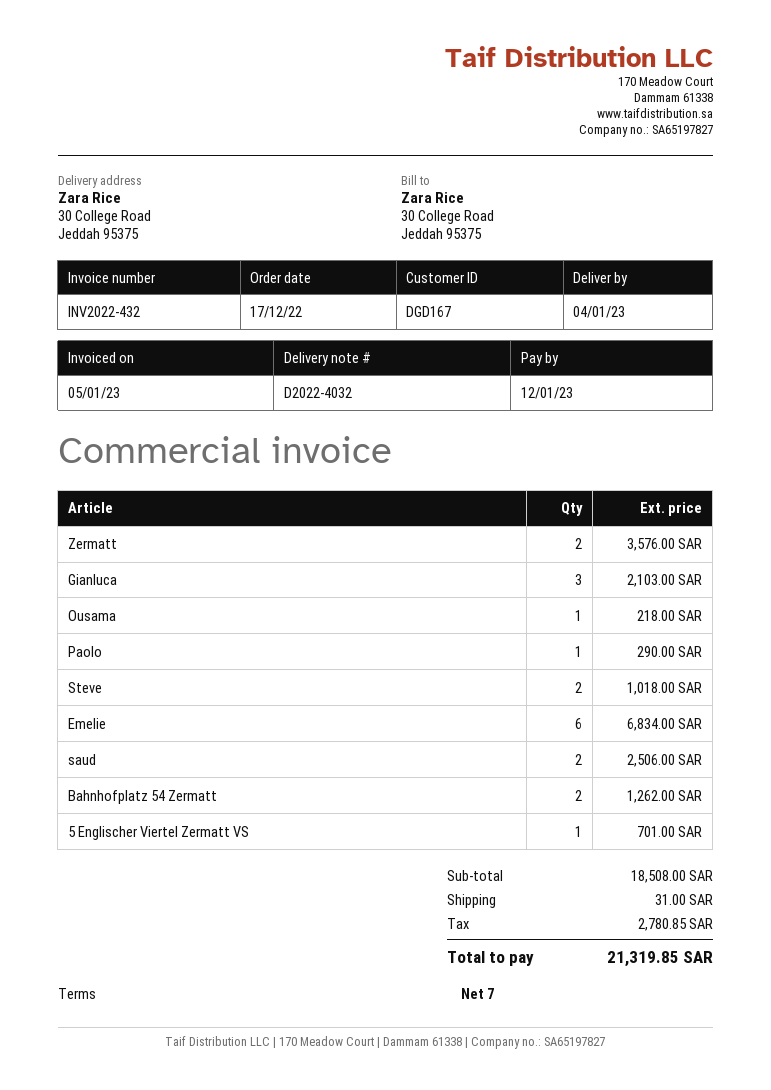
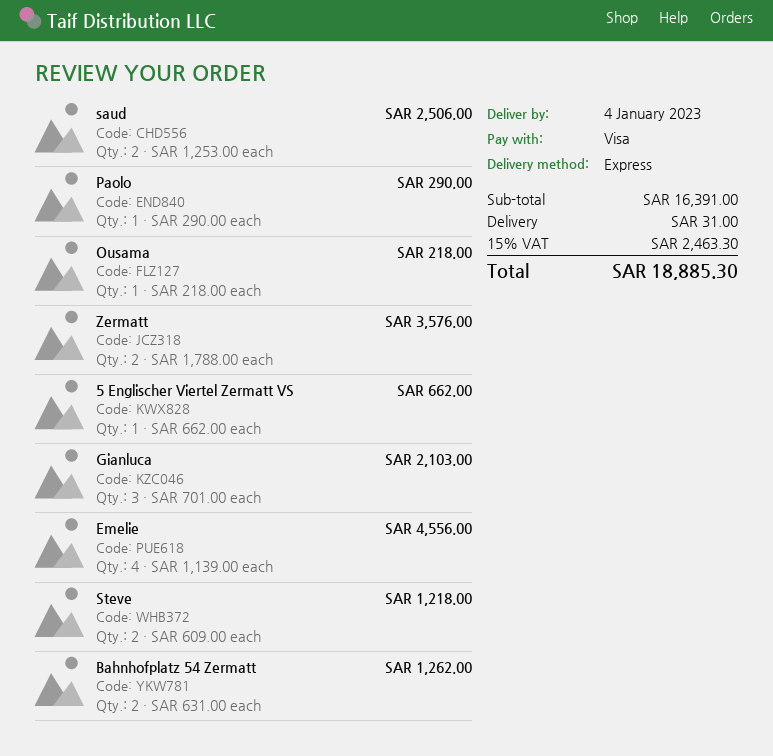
Steve: 2 for 1018.00 -> 2 for 1218.00
Emelie: 6 for 6834.00 -> 4 for 4556.00
5 Englischer Viertel Zermatt VS: 1 for 701.00 -> 1 for 662.00
subtotal: 18508.00 -> 16391.00
tax: 2780.85 -> 2463.30
total: 21319.85 -> 18885.30

